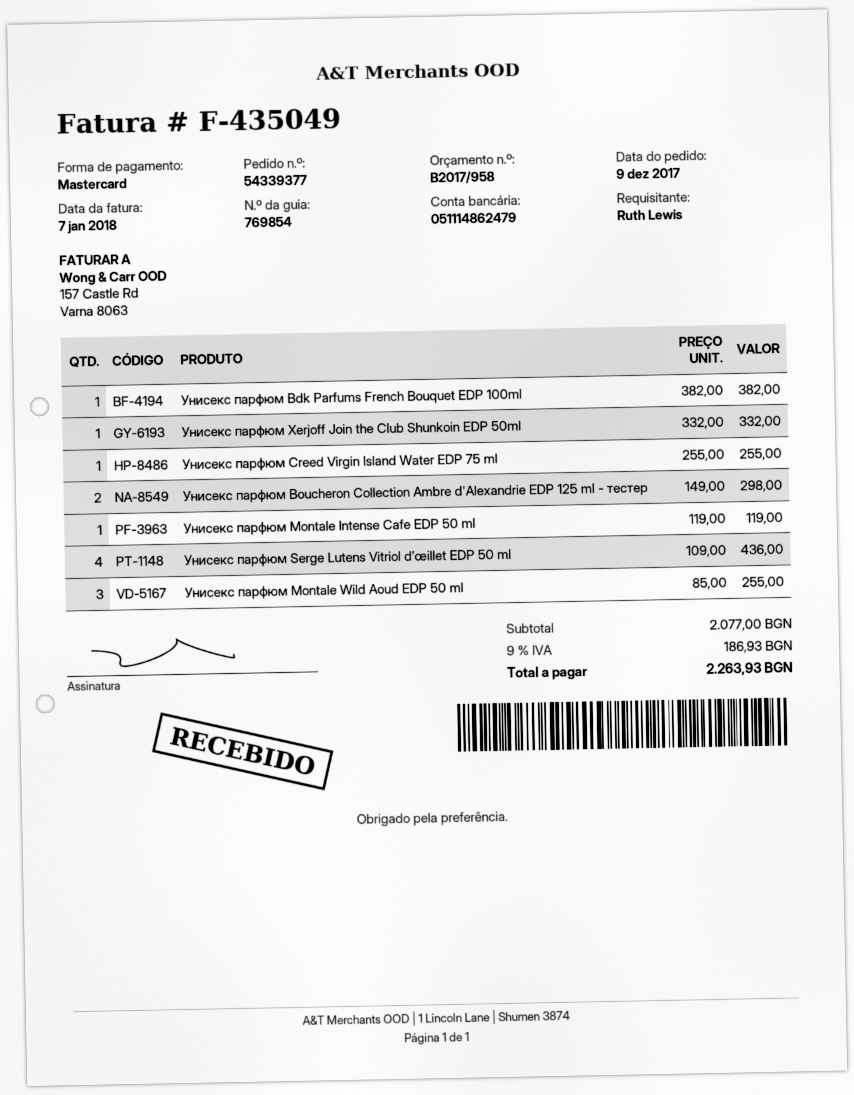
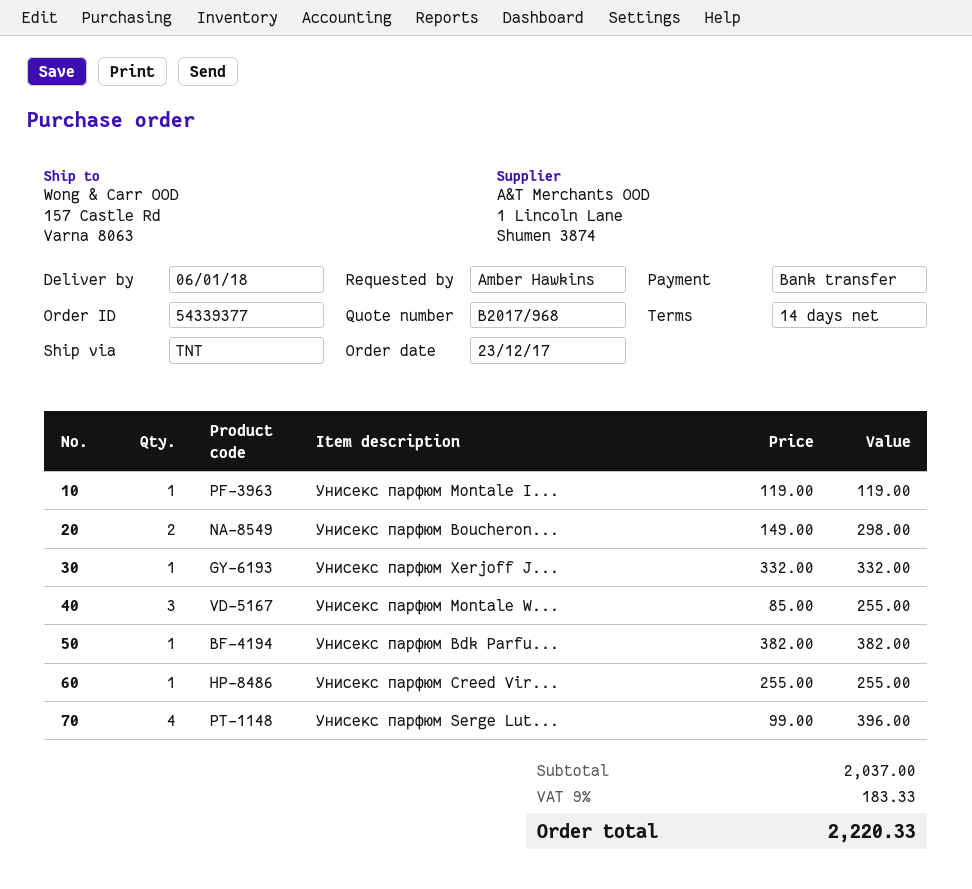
quote number: B2017/958 -> B2017/968
order date: 2017-12-09 -> 2017-12-23
ordered by: Ruth Lewis -> Amber Hawkins
payment method: Mastercard -> bank transfer
Унисекс парфюм Serge Lutens Vitriol d’œillet EDP 50 ml: 4 x 109.00 = 436.00 -> 4 x 99.00 = 396.00
subtotal: 2077.00 -> 2037.00
tax: 9% = 186.93 -> 9% = 183.33
total: 2263.93 -> 2220.33

